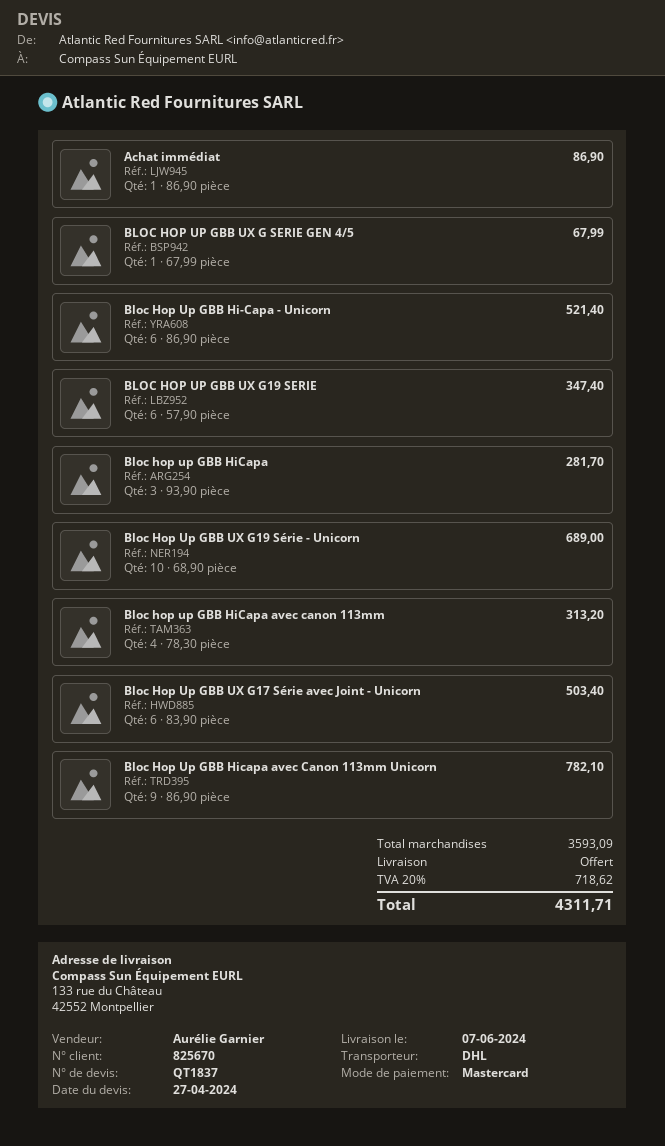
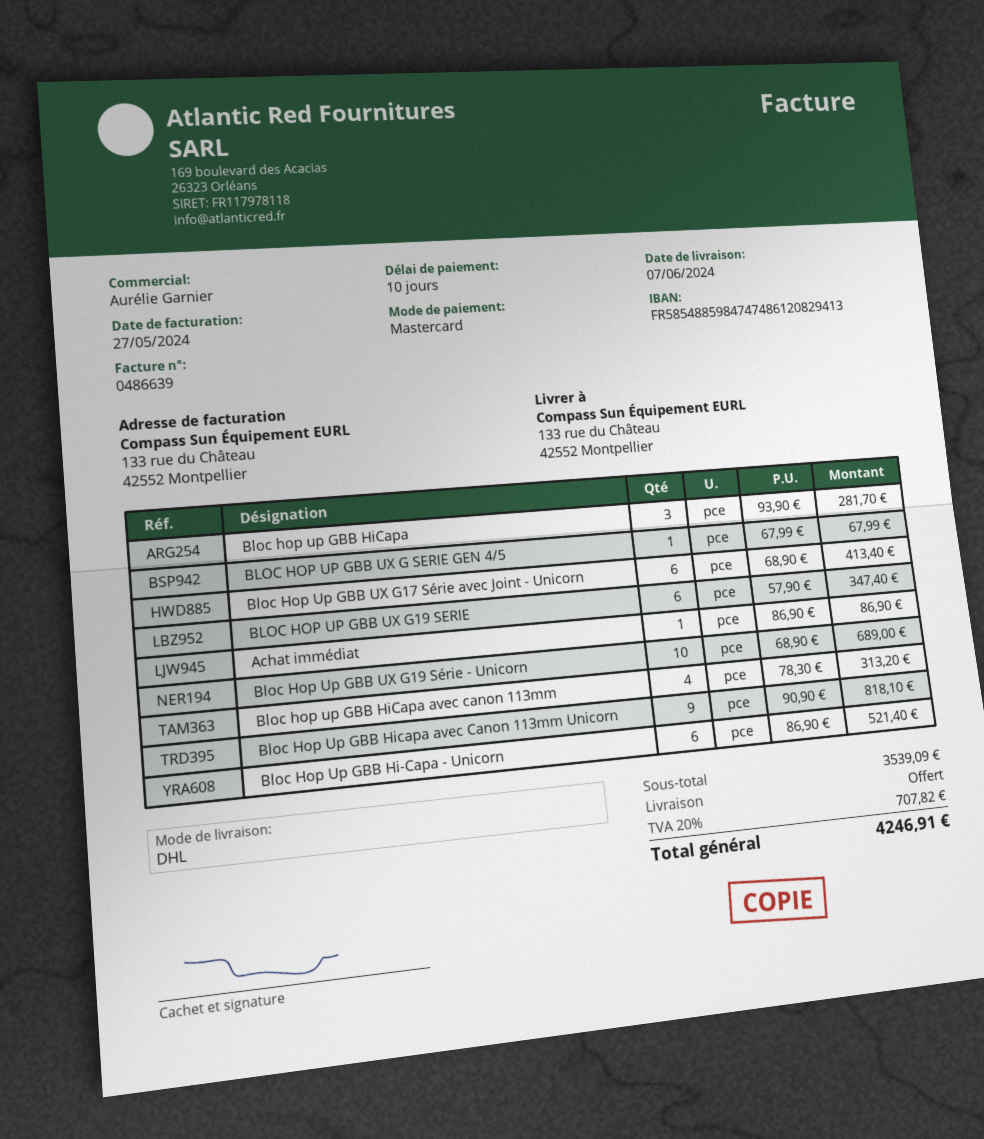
Bloc Hop Up GBB UX G17 Série avec Joint - Unicorn: 6 x 83.90 = 503.40 -> 6 x 68.90 = 413.40
Bloc Hop Up GBB Hicapa avec Canon 113mm Unicorn: 9 x 86.90 = 782.10 -> 9 x 90.90 = 818.10
subtotal: 3593.09 -> 3539.09
tax: 20% = 718.62 -> 20% = 707.82
total: 4311.71 -> 4246.91

